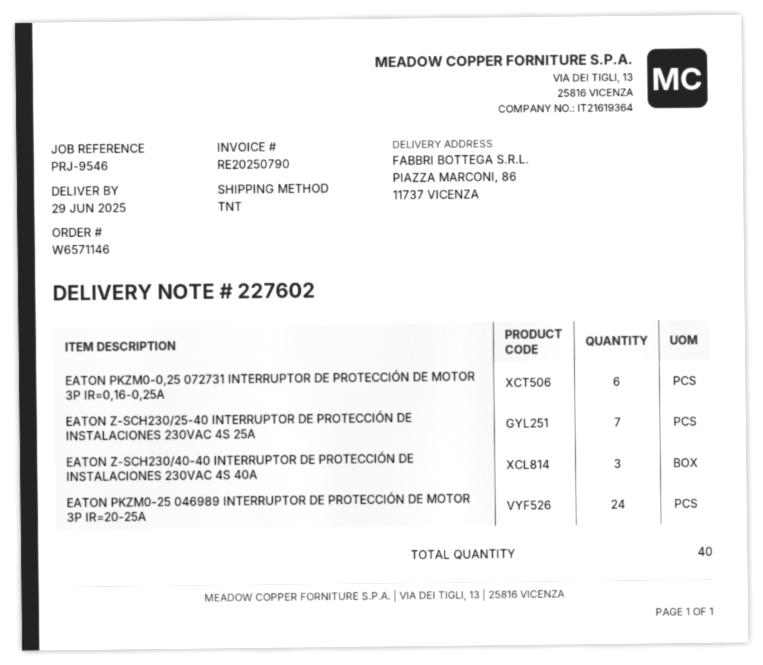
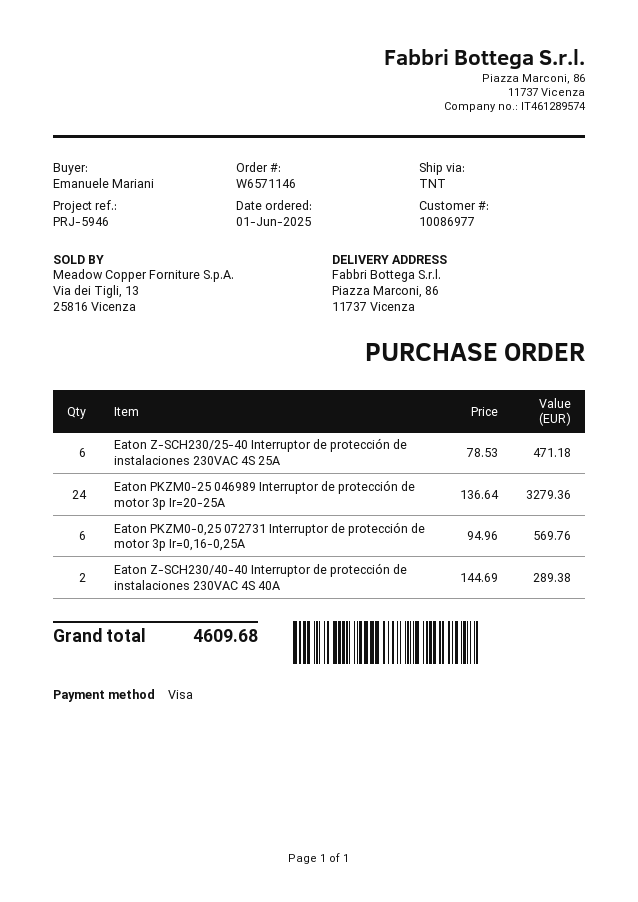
reference: PRJ-9546 -> PRJ-5946
EATON Z-SCH230/25-40 INTERRUPTOR DE PROTECCIÓN DE INSTALACIONES 230VAC 4S 25A: 7 -> 6
EATON Z-SCH230/40-40 INTERRUPTOR DE PROTECCIÓN DE INSTALACIONES 230VAC 4S 40A: 3 -> 2

